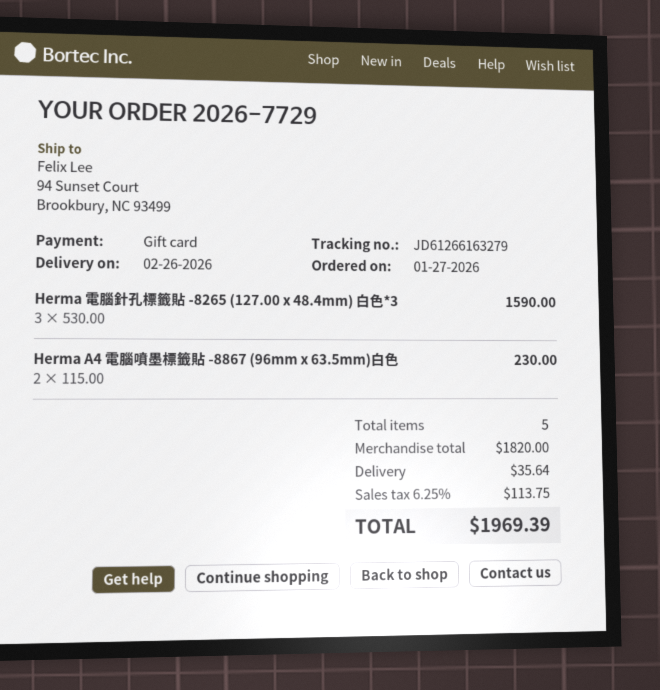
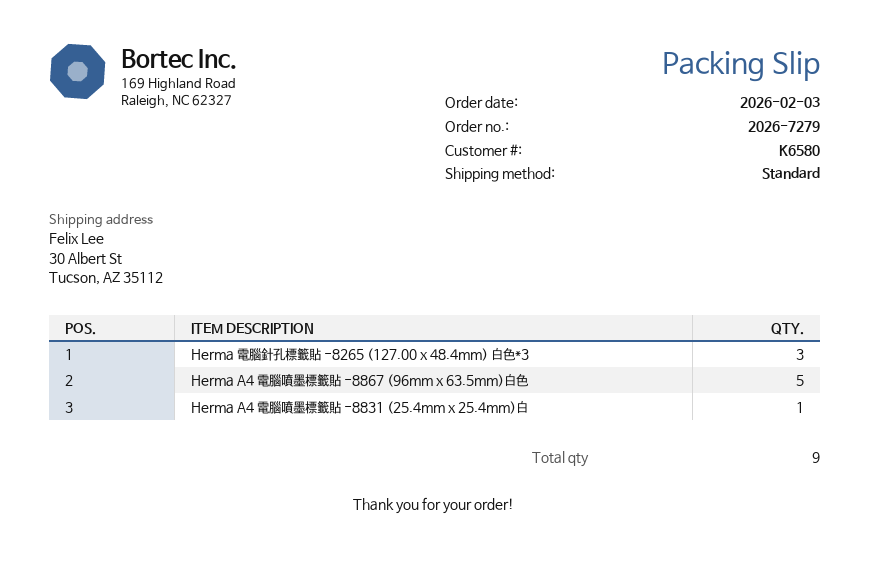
order number: 2026-7729 -> 2026-7279
order date: 2026-01-27 -> 2026-02-03
ship to: 94 Sunset Court, Brookbury, NC 93499 -> 30 Albert St, Tucson, AZ 35112
Herma A4 電腦噴墨標籤貼 -8867 (96mm x 63.5mm)白色: 2 -> 5
Herma A4 電腦噴墨標籤貼 -8831 (25.4mm x 25.4mm)白: none -> 1
total quantity: 5 -> 9

